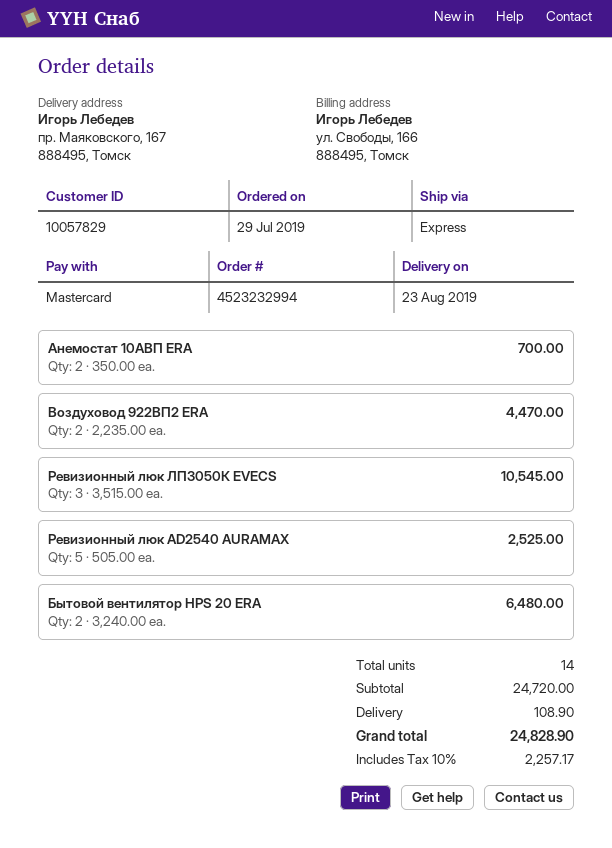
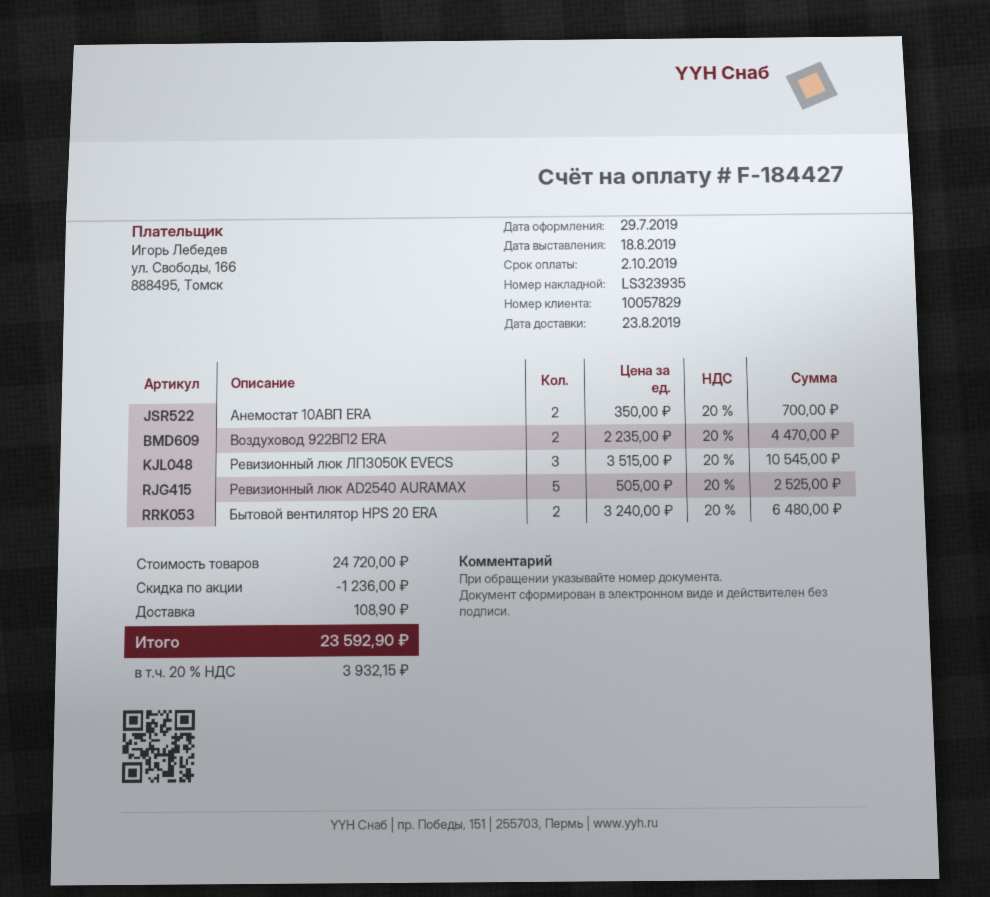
discount: none -> 1236.00
tax: 10% = 2257.17 -> 20% = 3932.15
total: 24828.90 -> 23592.90

